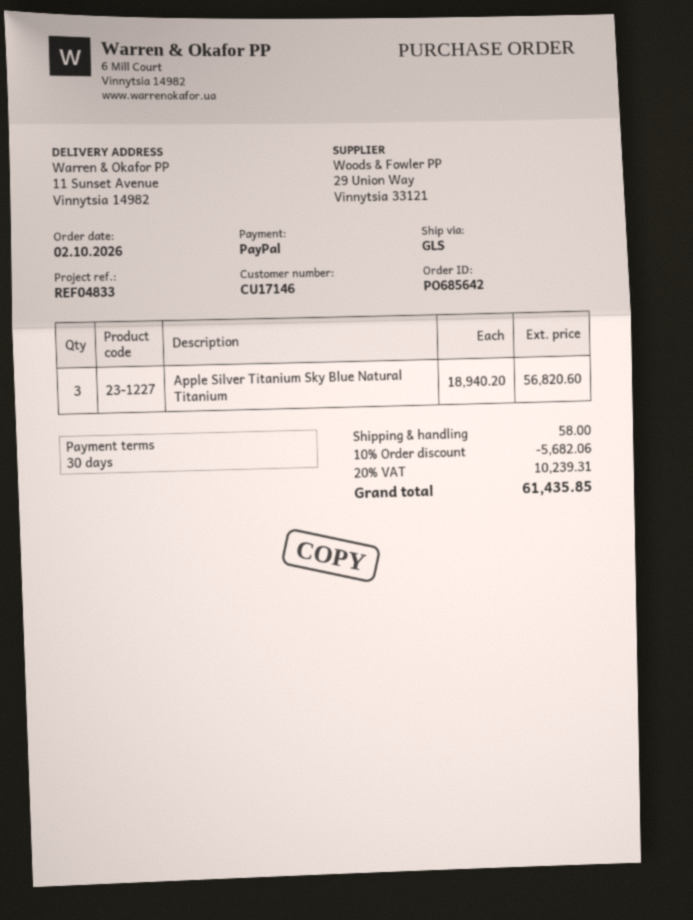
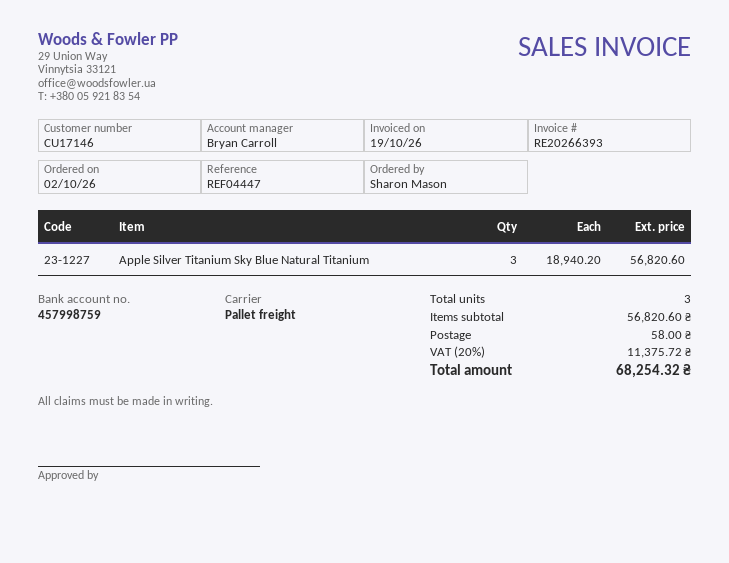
reference: REF04833 -> REF04447
shipping method: GLS -> pallet freight
discount: 10% = 5682.06 -> none
tax: 20% = 10239.31 -> 20% = 11375.72
total: 61435.85 -> 68254.32

